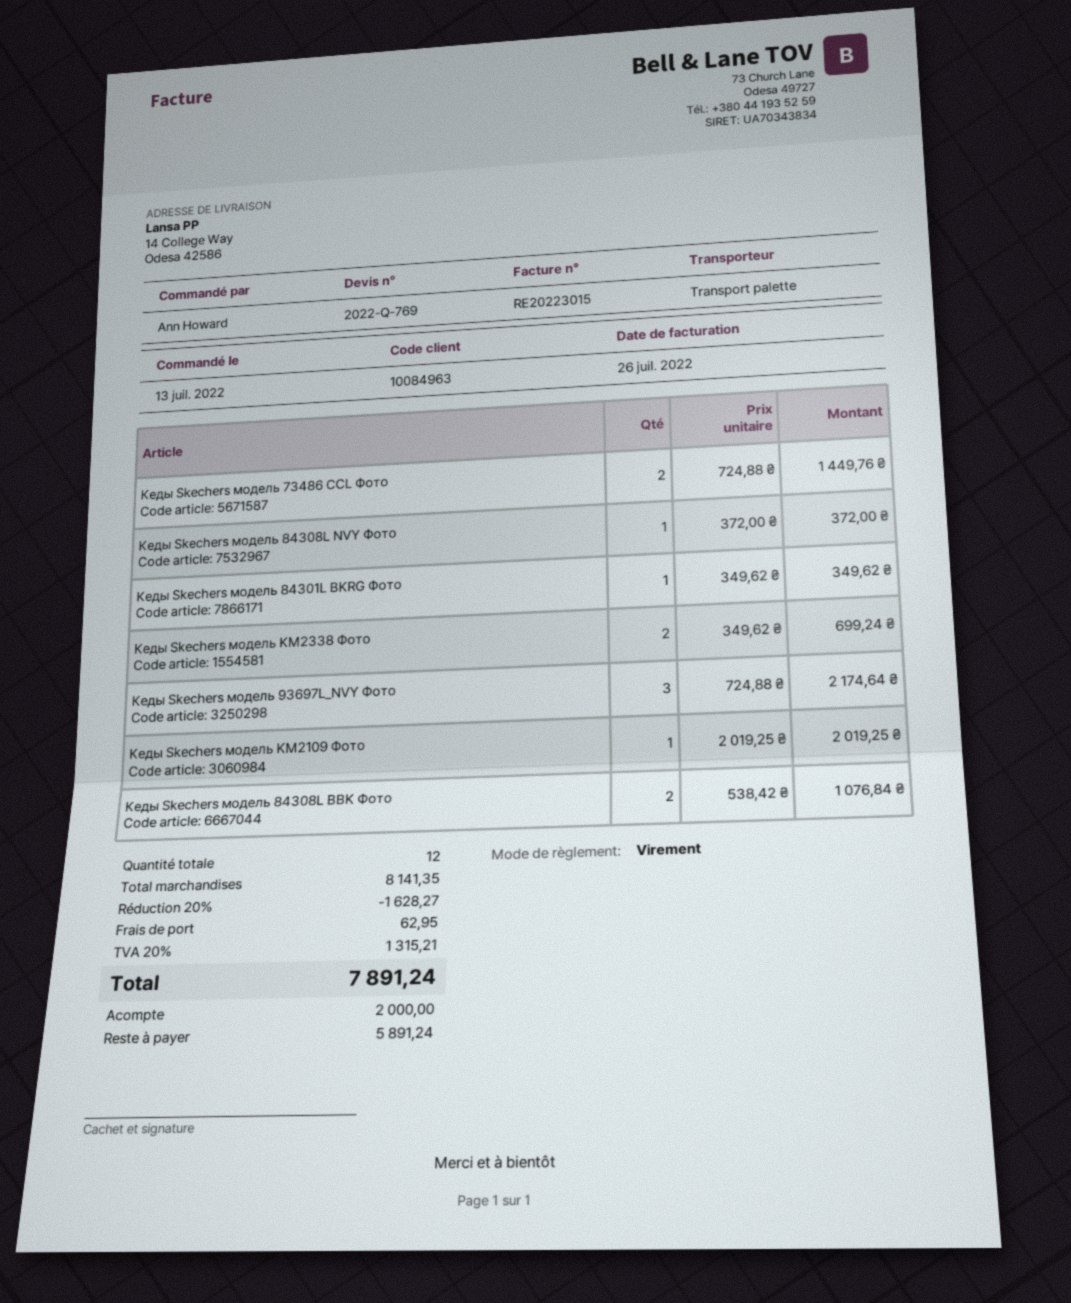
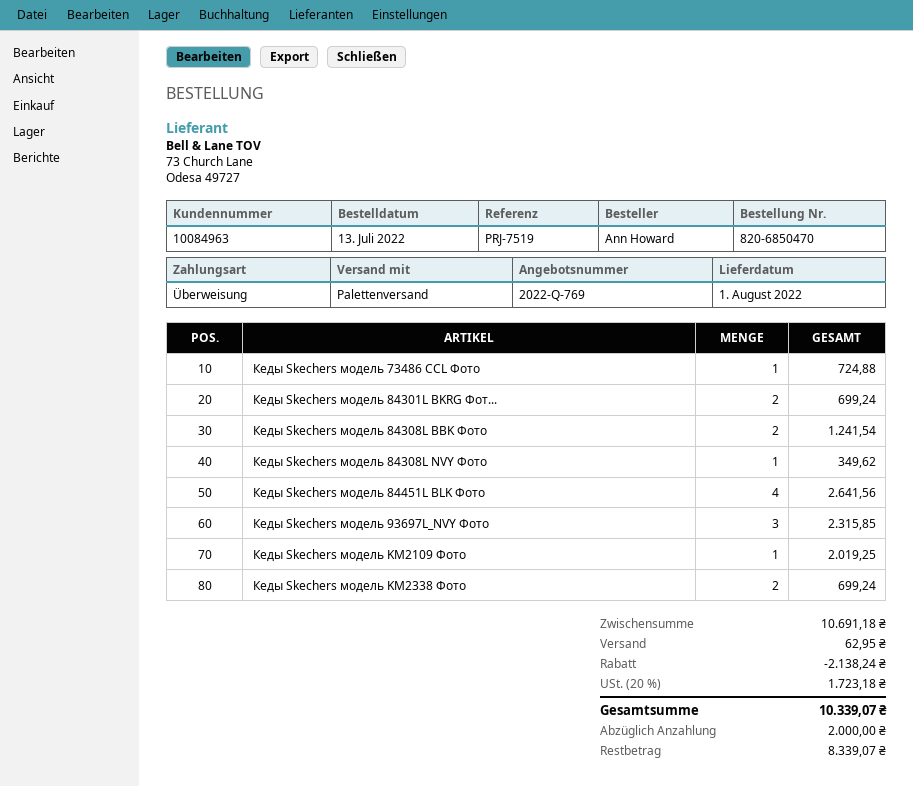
Кеды Skechers модель 73486 CCL Фото: 2 for 1449.76 -> 1 for 724.88
Кеды Skechers модель 84308L NVY Фото: 1 for 372.00 -> 1 for 349.62
Кеды Skechers модель 84301L BKRG Фото: 1 for 349.62 -> 2 for 699.24
Кеды Skechers модель 93697L_NVY Фото: 3 for 2174.64 -> 3 for 2315.85
Кеды Skechers модель 84308L BBK Фото: 2 for 1076.84 -> 2 for 1241.54
Кеды Skechers модель 84451L BLK Фото: none -> 4 for 2641.56
subtotal: 8141.35 -> 10691.18
discount: 1628.27 -> 2138.24
tax: 20% = 1315.21 -> 20% = 1723.18
total: 7891.24 -> 10339.07
balance: 5891.24 -> 8339.07

